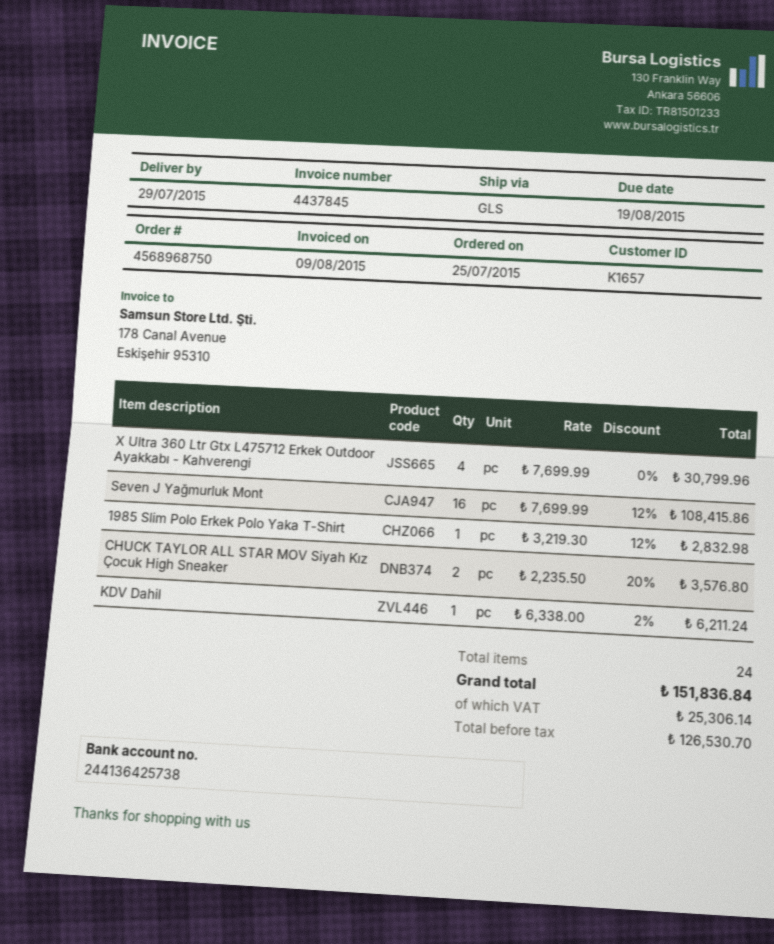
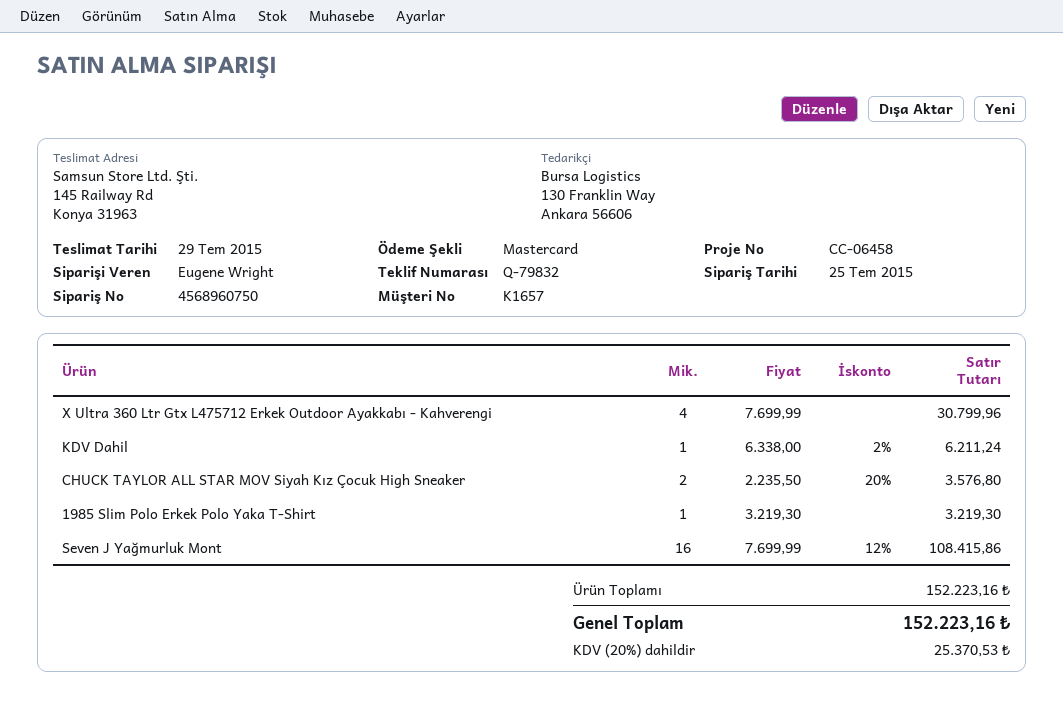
order number: 4568968750 -> 4568960750
1985 Slim Polo Erkek Polo Yaka T-Shirt: 1 x 3219.30 - 12% = 2832.98 -> 1 x 3219.30 = 3219.30
tax: 25306.14 -> 25370.53
total: 151836.84 -> 152223.16

